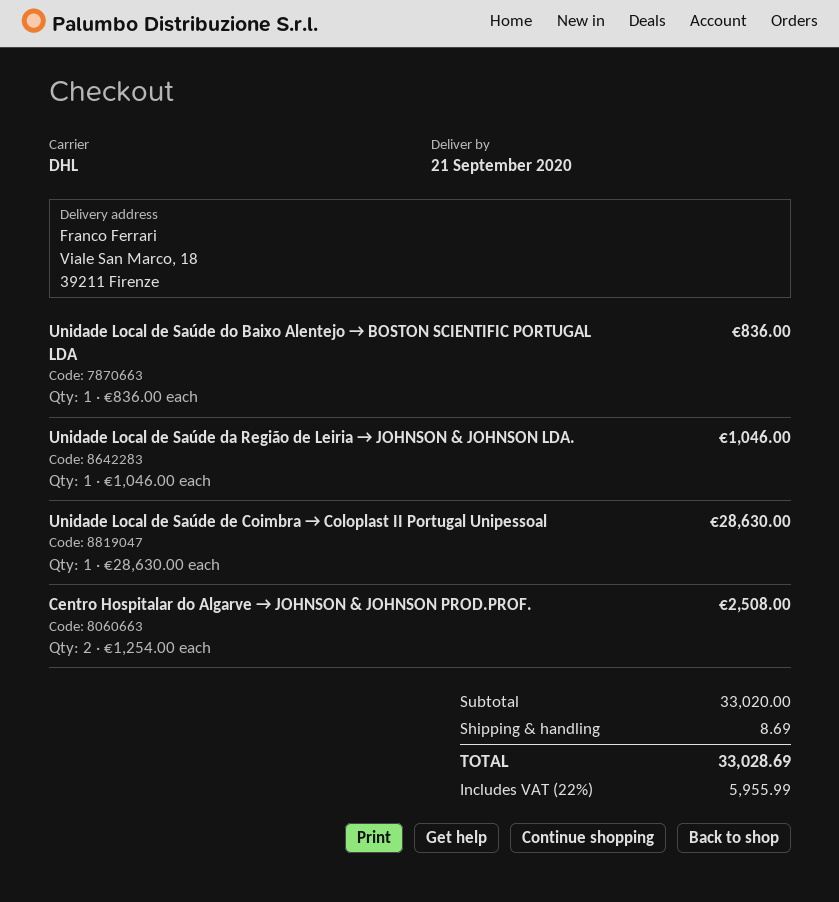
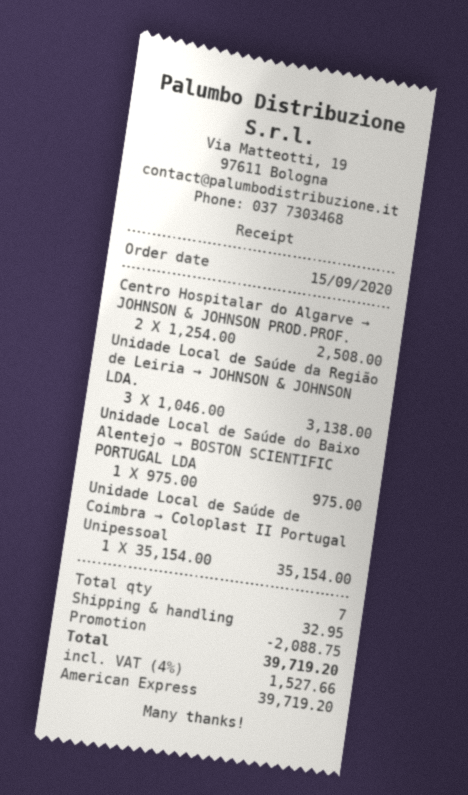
Unidade Local de Saúde do Baixo Alentejo → BOSTON SCIENTIFIC PORTUGAL LDA: 1 x 836.00 = 836.00 -> 1 x 975.00 = 975.00
Unidade Local de Saúde da Região de Leiria → JOHNSON & JOHNSON LDA.: 1 x 1046.00 = 1046.00 -> 3 x 1046.00 = 3138.00
Unidade Local de Saúde de Coimbra → Coloplast II Portugal Unipessoal: 1 x 28630.00 = 28630.00 -> 1 x 35154.00 = 35154.00
discount: none -> 2088.75
shipping: 8.69 -> 32.95
tax: 22% = 5955.99 -> 4% = 1527.66
total: 33028.69 -> 39719.20

